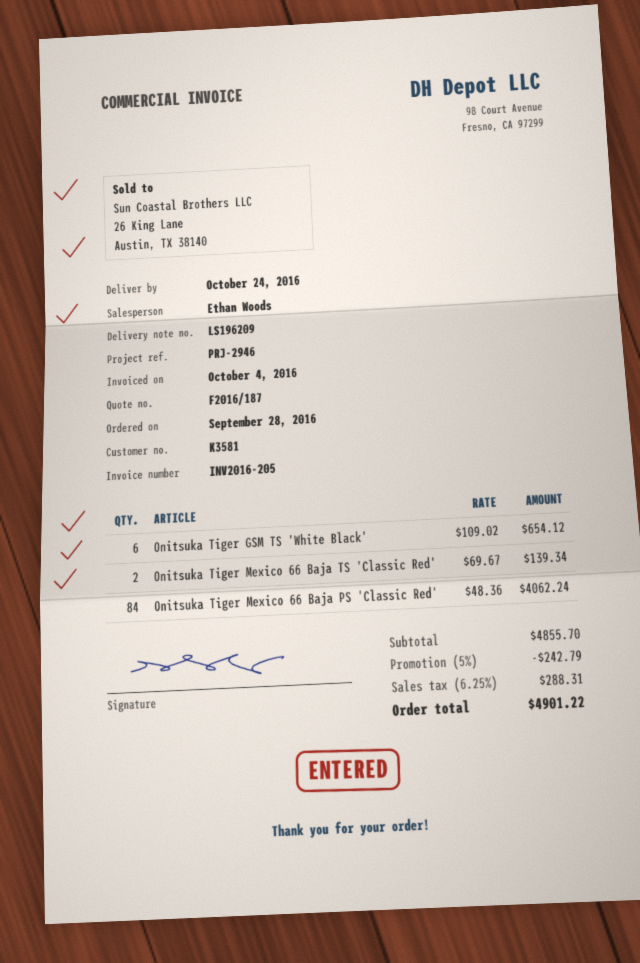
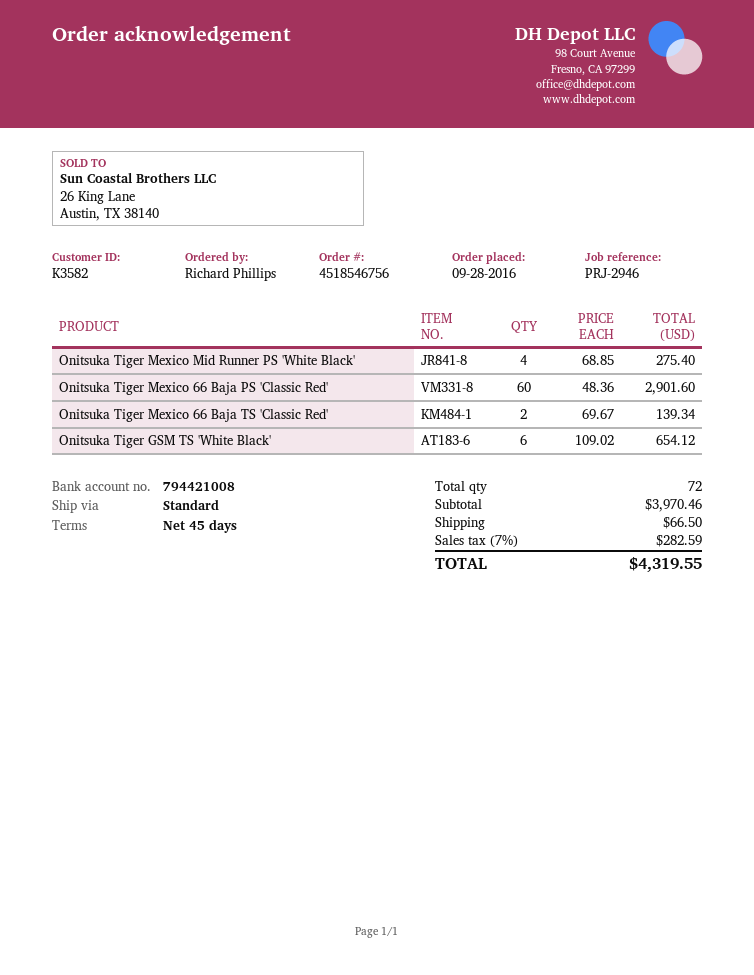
customer number: K3581 -> K3582
Onitsuka Tiger Mexico 66 Baja PS 'Classic Red': 84 x 48.36 = 4062.24 -> 60 x 48.36 = 2901.60
Onitsuka Tiger Mexico Mid Runner PS 'White Black': none -> 4 x 68.85 = 275.40
subtotal: 4855.70 -> 3970.46
discount: 5% = 242.79 -> none
shipping: none -> 66.50
tax: 6.25% = 288.31 -> 7% = 282.59
total: 4901.22 -> 4319.55

